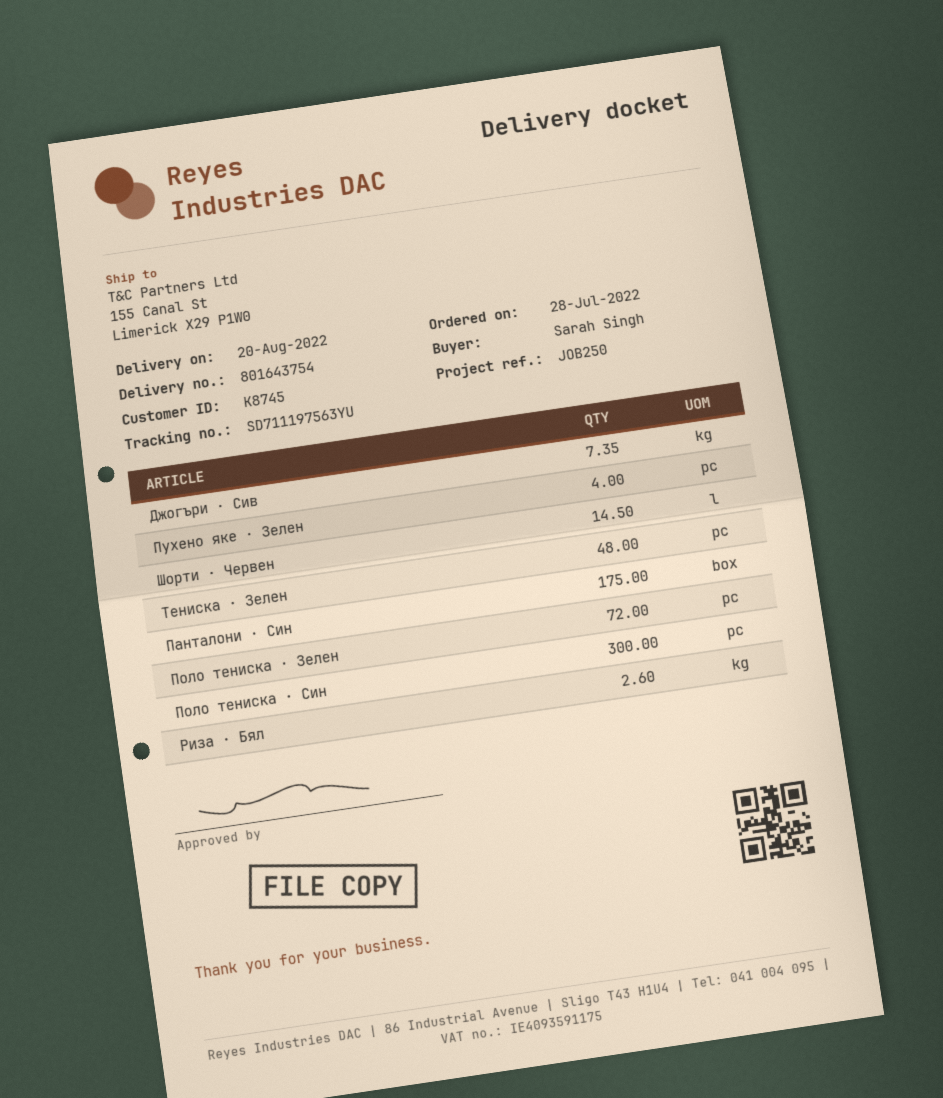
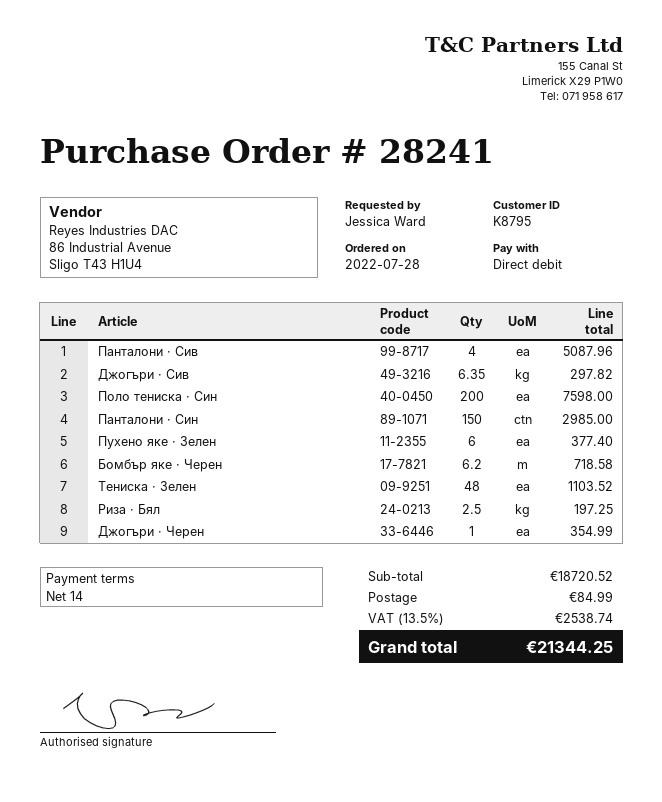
customer number: K8745 -> K8795
ordered by: Sarah Singh -> Jessica Ward
Джогъри · Сив: 7.35 -> 6.35
Пухено яке · Зелен: 4 -> 6
Шорти · Червен: 14.5 -> none
Панталони · Син: 175 -> 150
Поло тениска · Зелен: 72 -> none
Поло тениска · Син: 300 -> 200
Риза · Бял: 2.6 -> 2.5
Панталони · Сив: none -> 4
Бомбър яке · Черен: none -> 6.2
Джогъри · Черен: none -> 1

